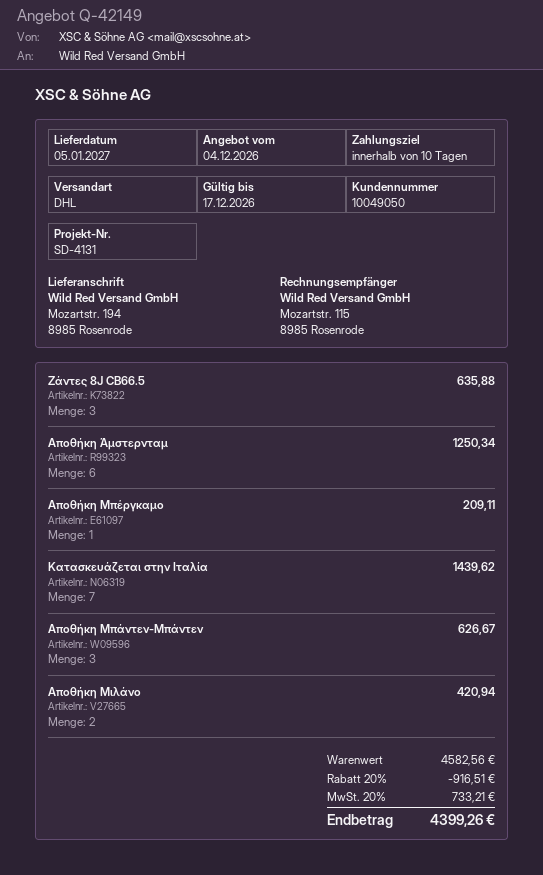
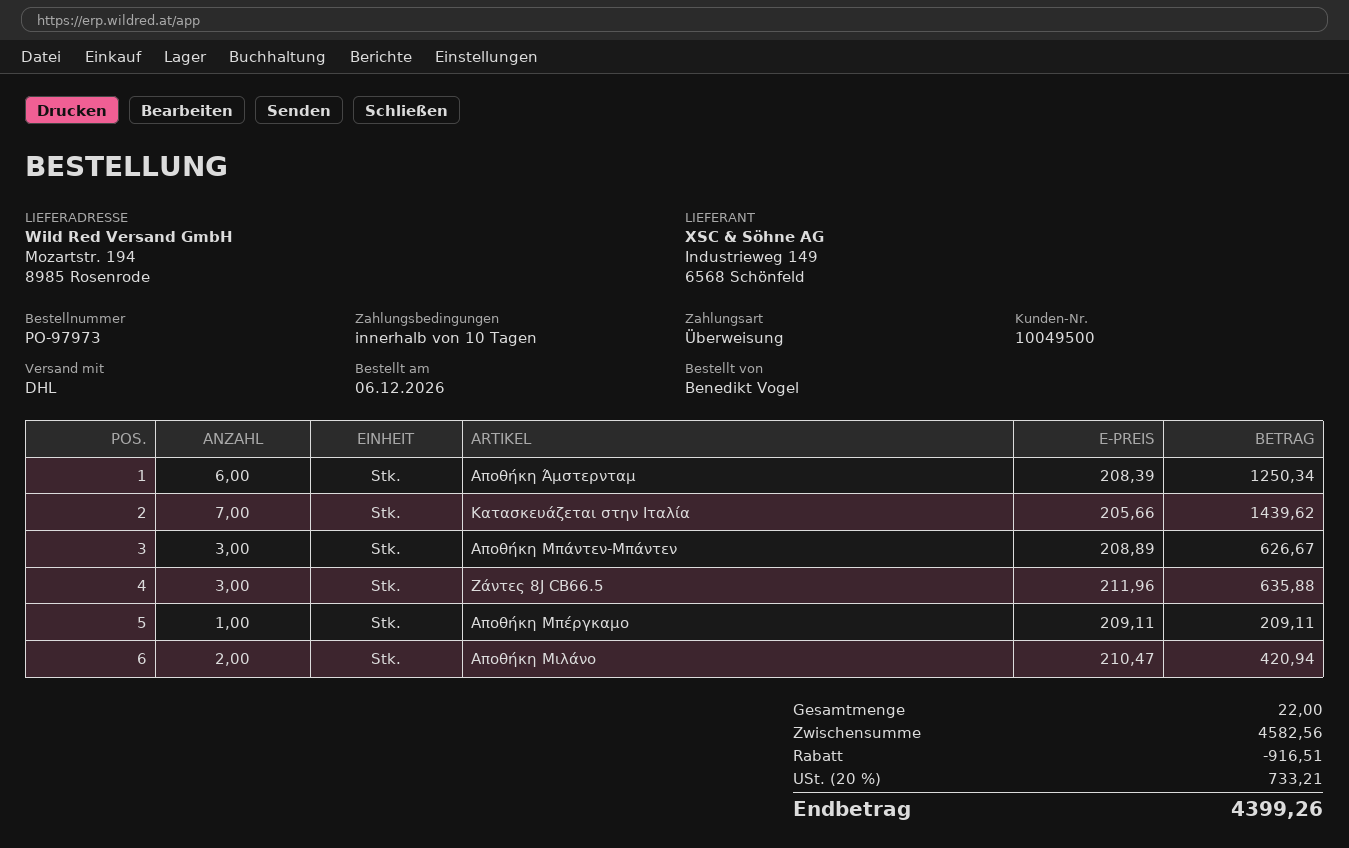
customer number: 10049050 -> 10049500

